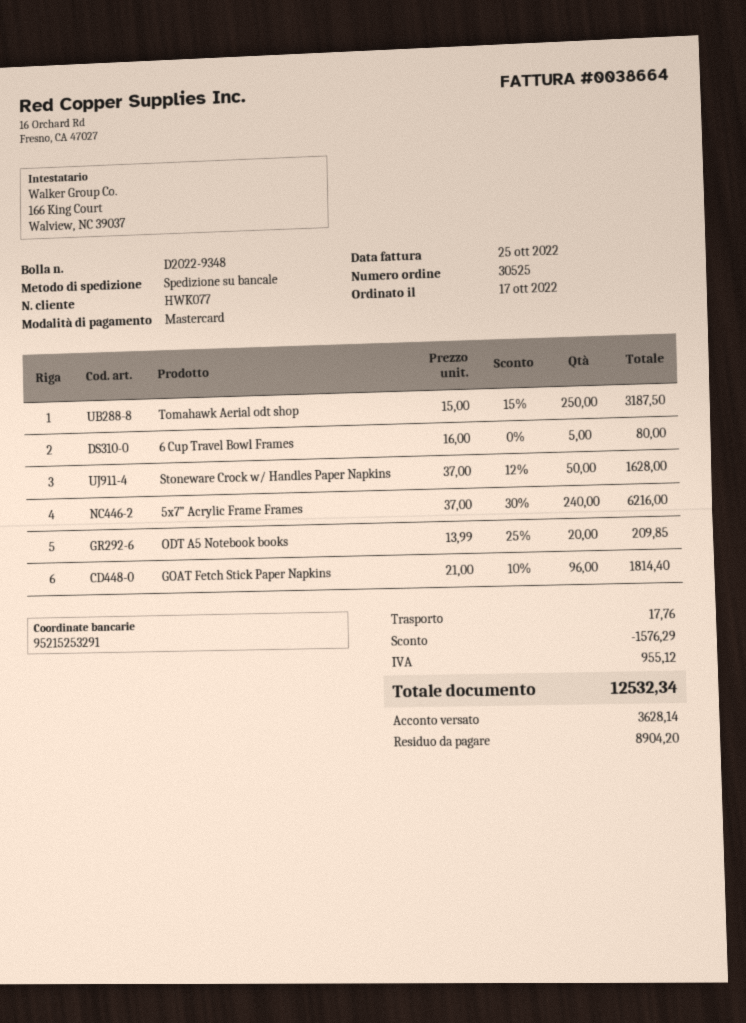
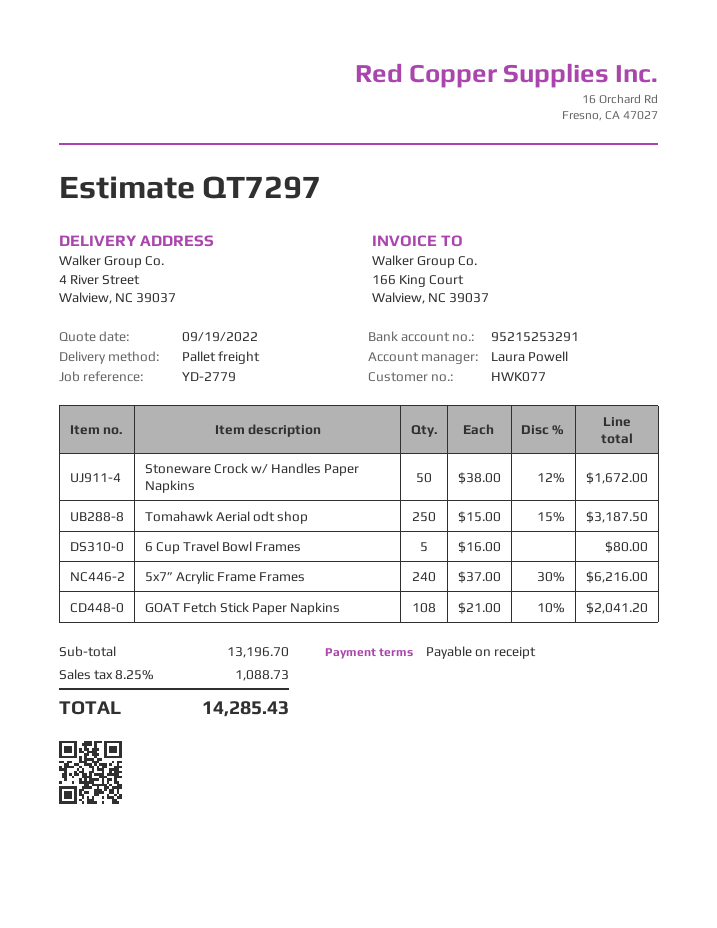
Stoneware Crock w/ Handles Paper Napkins: 50 x 37.00 - 12% = 1628.00 -> 50 x 38.00 - 12% = 1672.00
ODT A5 Notebook books: 20 x 13.99 - 25% = 209.85 -> none
GOAT Fetch Stick Paper Napkins: 96 x 21.00 - 10% = 1814.40 -> 108 x 21.00 - 10% = 2041.20
discount: 1576.29 -> none
shipping: 17.76 -> none
tax: 955.12 -> 1088.73
total: 12532.34 -> 14285.43

